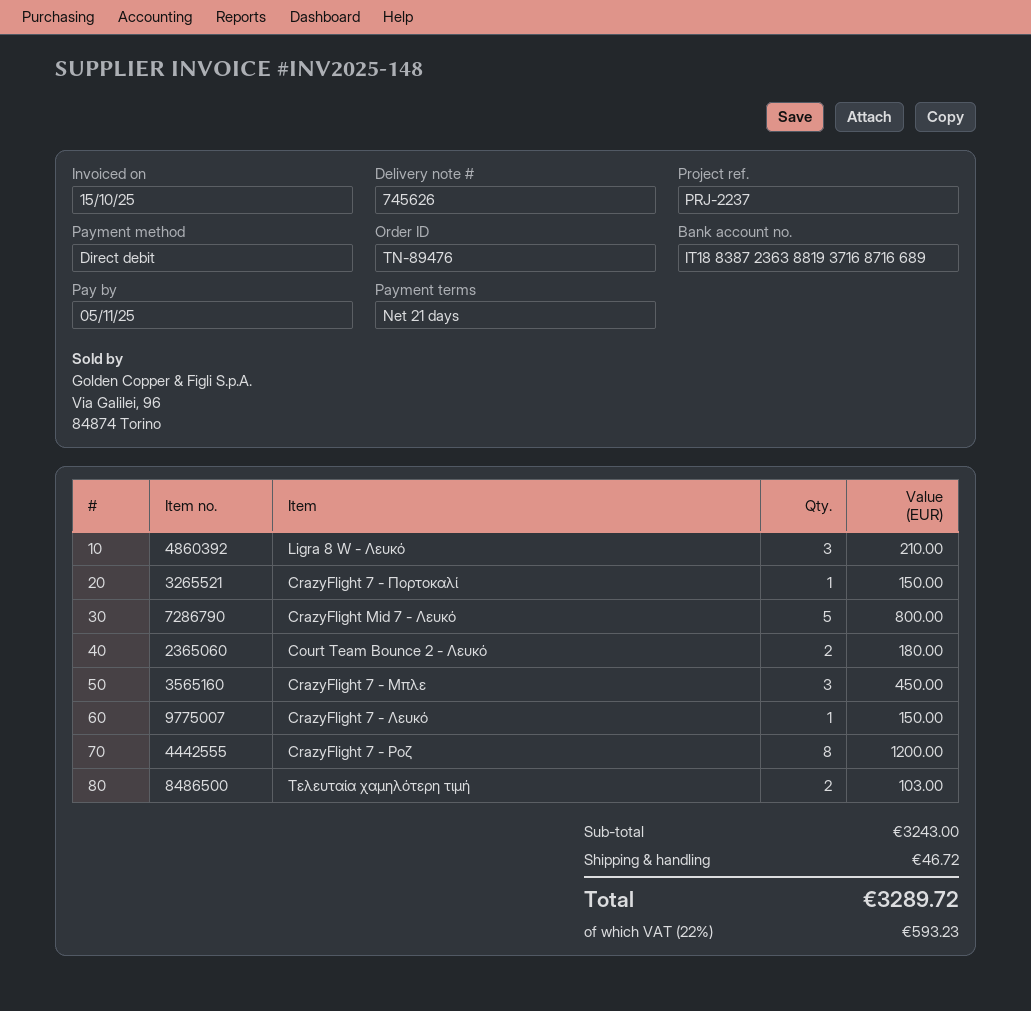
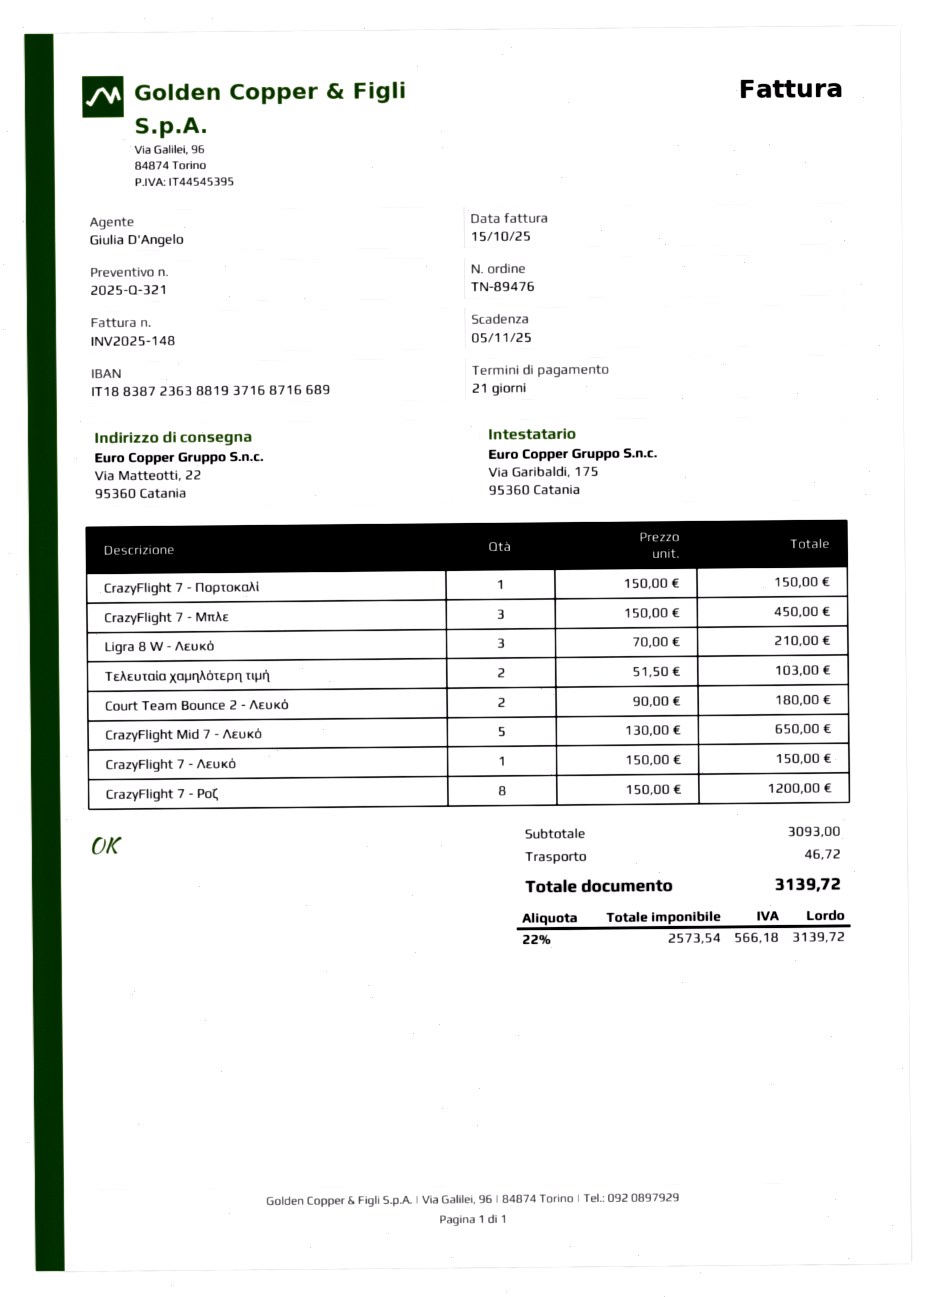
CrazyFlight Mid 7 - Λευκό: 5 for 800.00 -> 5 for 650.00
subtotal: 3243.00 -> 3093.00
tax: 22% = 593.23 -> 22% = 566.18
total: 3289.72 -> 3139.72

